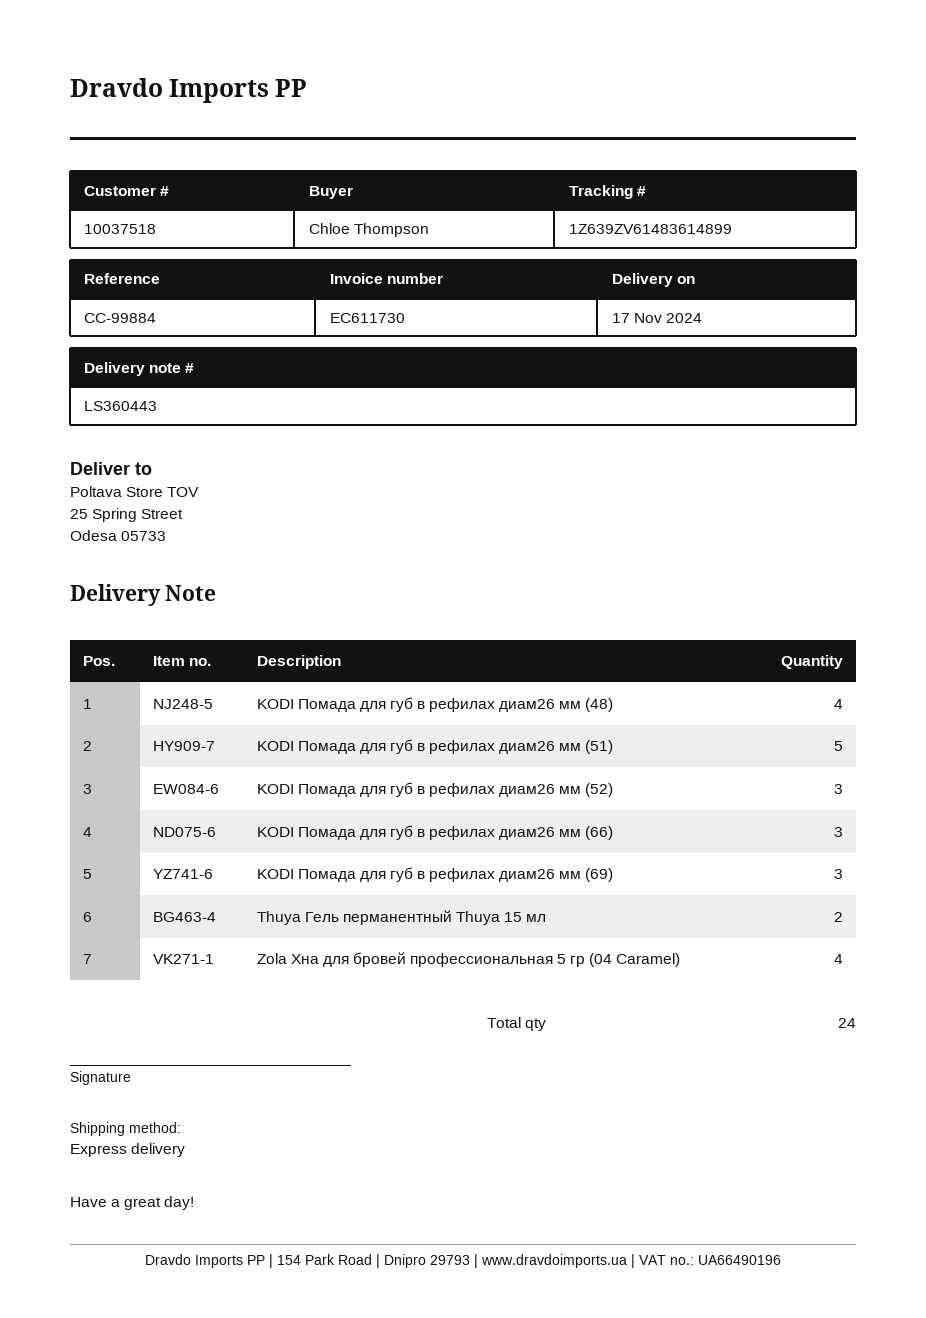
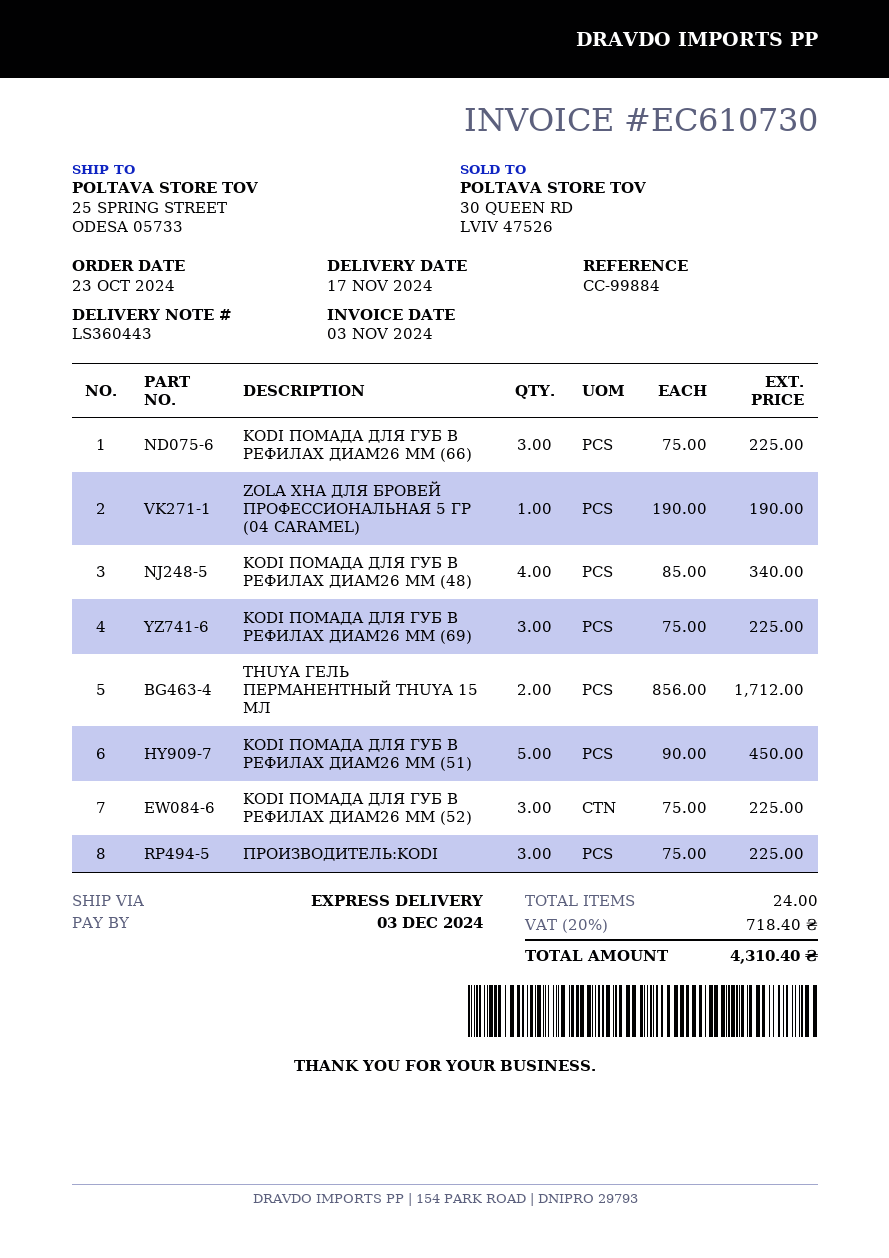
invoice number: EC611730 -> EC610730
Zola Хна для бровей профессиональная 5 гр (04 Caramel): 4 -> 1
ПРОИЗВОДИТЕЛЬ:KODI: none -> 3

